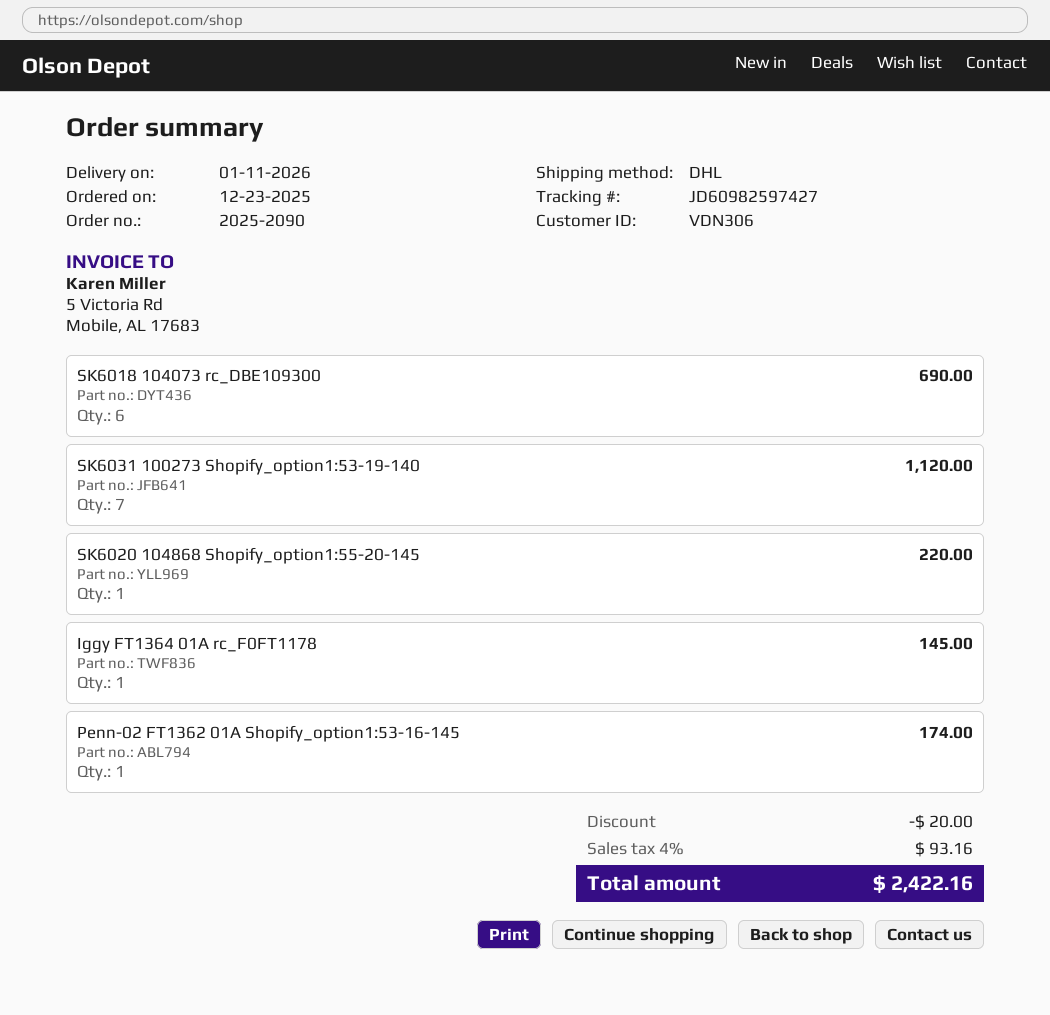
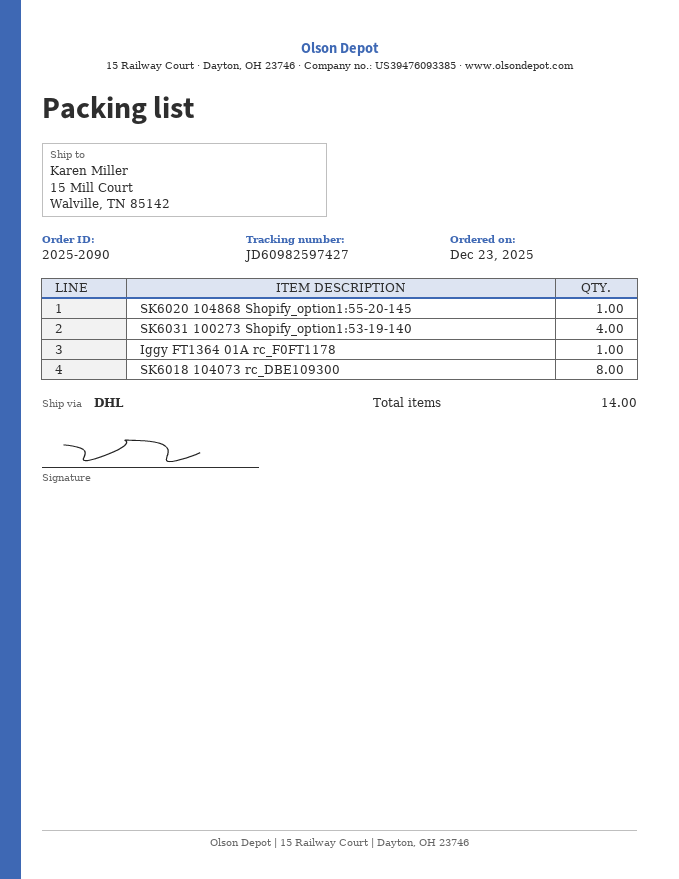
SK6018 104073 rc_DBE109300: 6 -> 8
SK6031 100273 Shopify_option1:53-19-140: 7 -> 4
Penn-02 FT1362 01A Shopify_option1:53-16-145: 1 -> none

